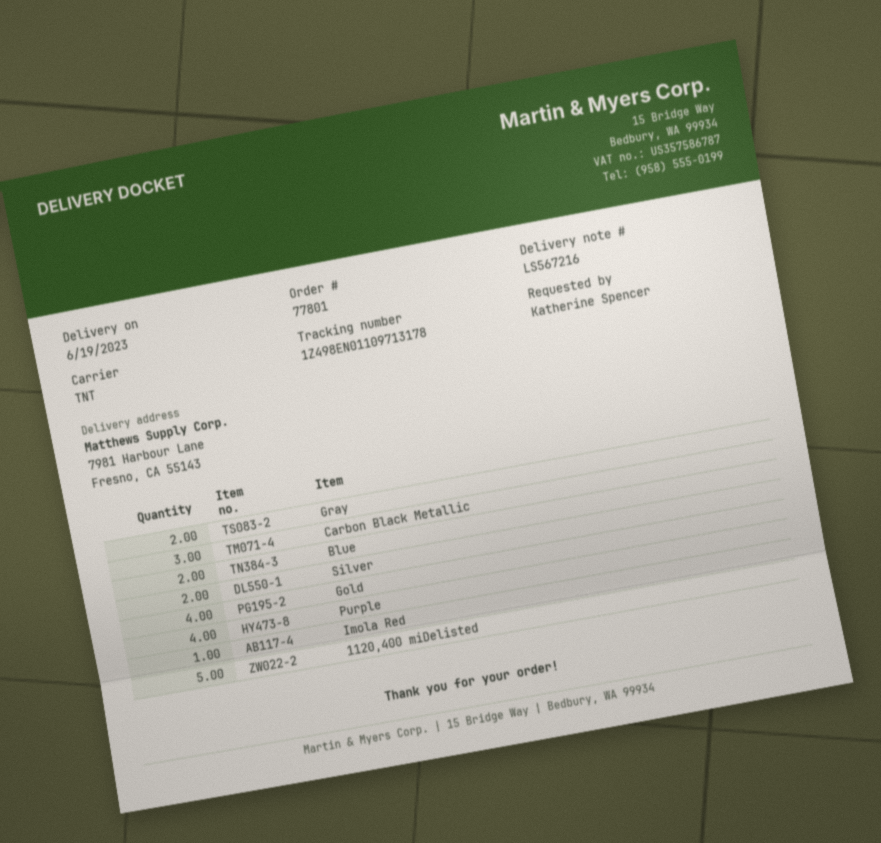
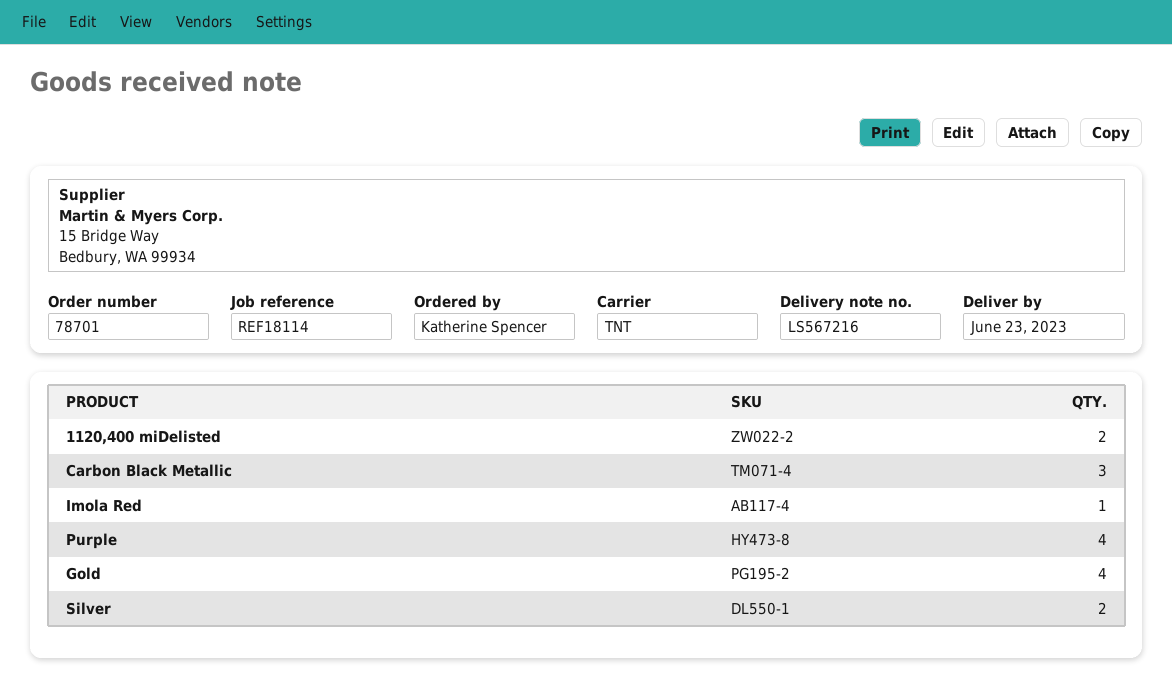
order number: 77801 -> 78701
delivery date: 2023-06-19 -> 2023-06-23
Gray: 2 -> none
Blue: 2 -> none
1120,400 miDelisted: 5 -> 2

